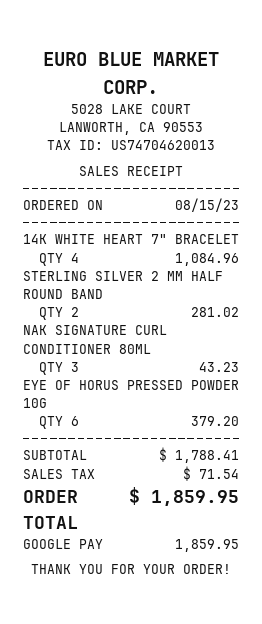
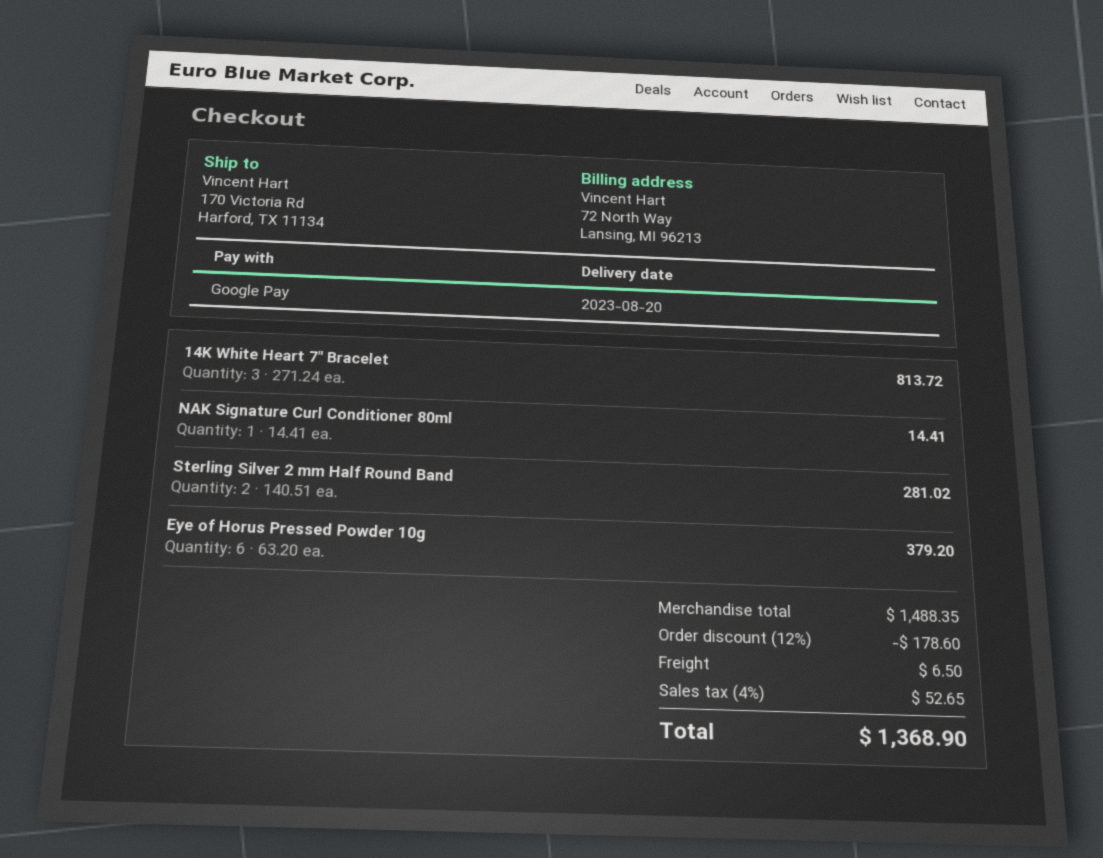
14K WHITE HEART 7" BRACELET: 4 for 1084.96 -> 3 for 813.72
NAK SIGNATURE CURL CONDITIONER 80ML: 3 for 43.23 -> 1 for 14.41
subtotal: 1788.41 -> 1488.35
discount: none -> 12% = 178.60
shipping: none -> 6.50
tax: 71.54 -> 52.65
total: 1859.95 -> 1368.90

